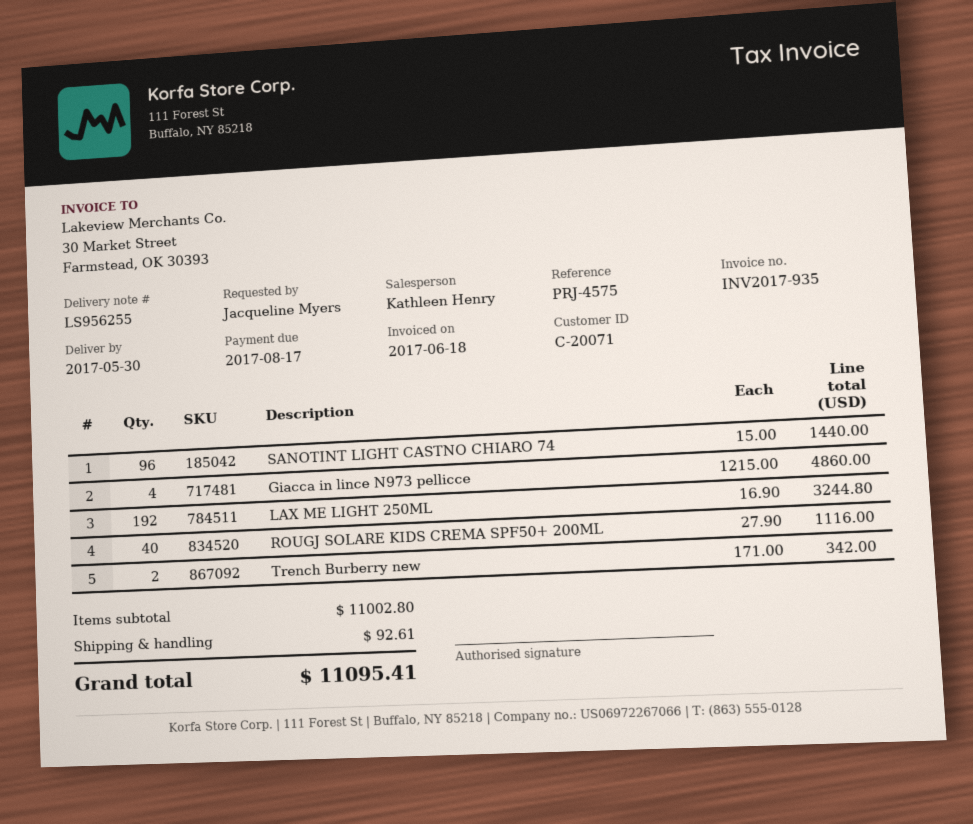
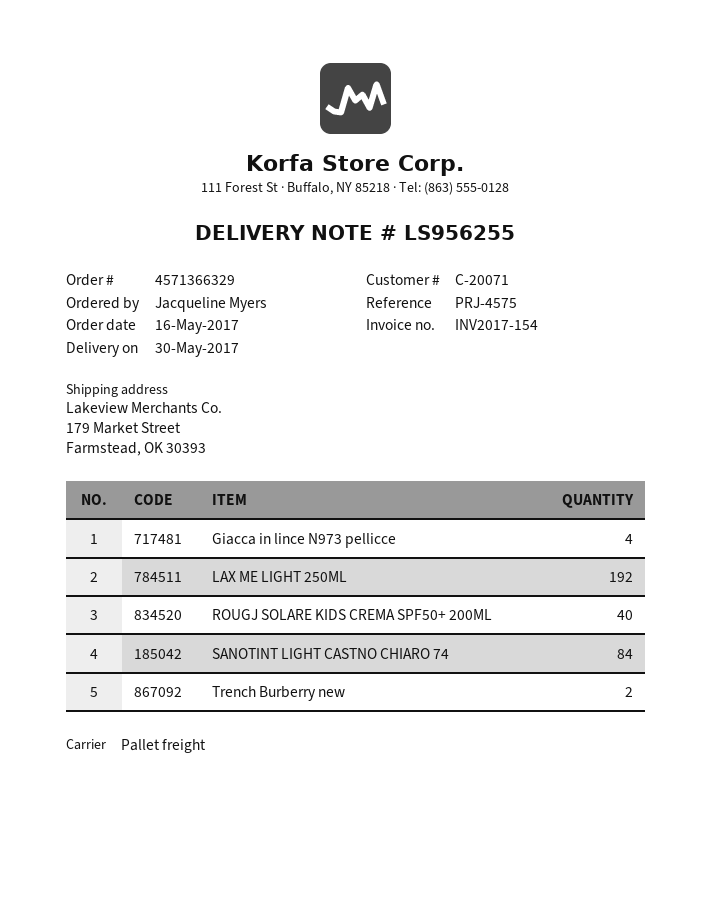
invoice number: INV2017-935 -> INV2017-154
SANOTINT LIGHT CASTNO CHIARO 74: 96 -> 84

